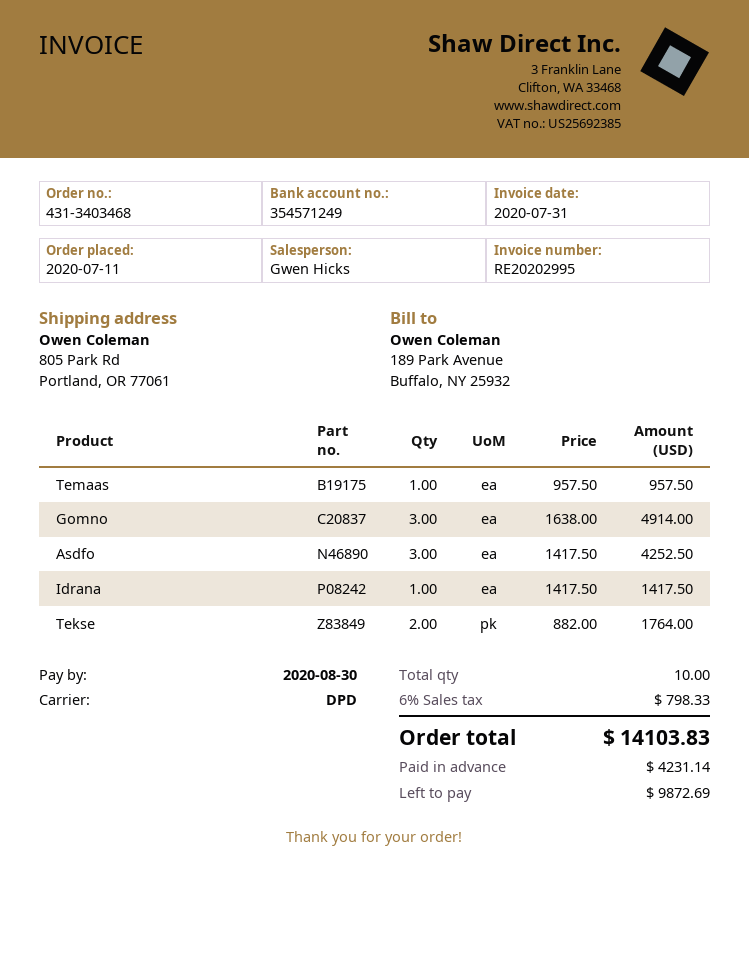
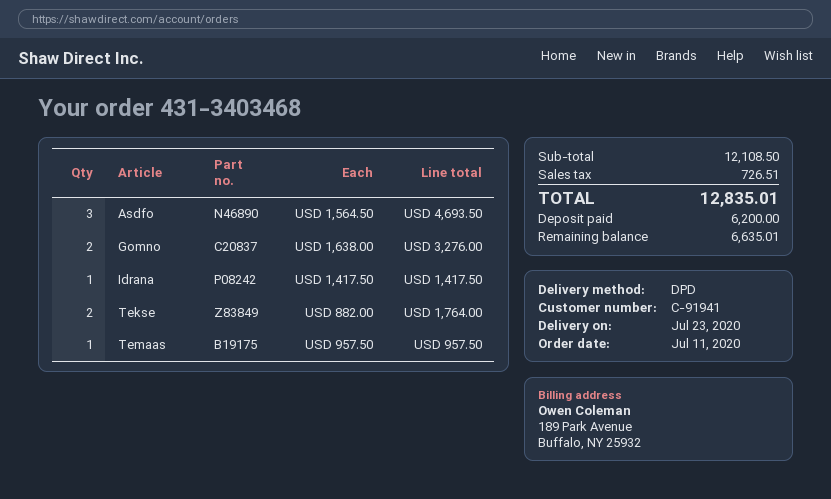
Gomno: 3 x 1638.00 = 4914.00 -> 2 x 1638.00 = 3276.00
Asdfo: 3 x 1417.50 = 4252.50 -> 3 x 1564.50 = 4693.50
tax: 798.33 -> 726.51
total: 14103.83 -> 12835.01
deposit: 4231.14 -> 6200.00
balance: 9872.69 -> 6635.01

